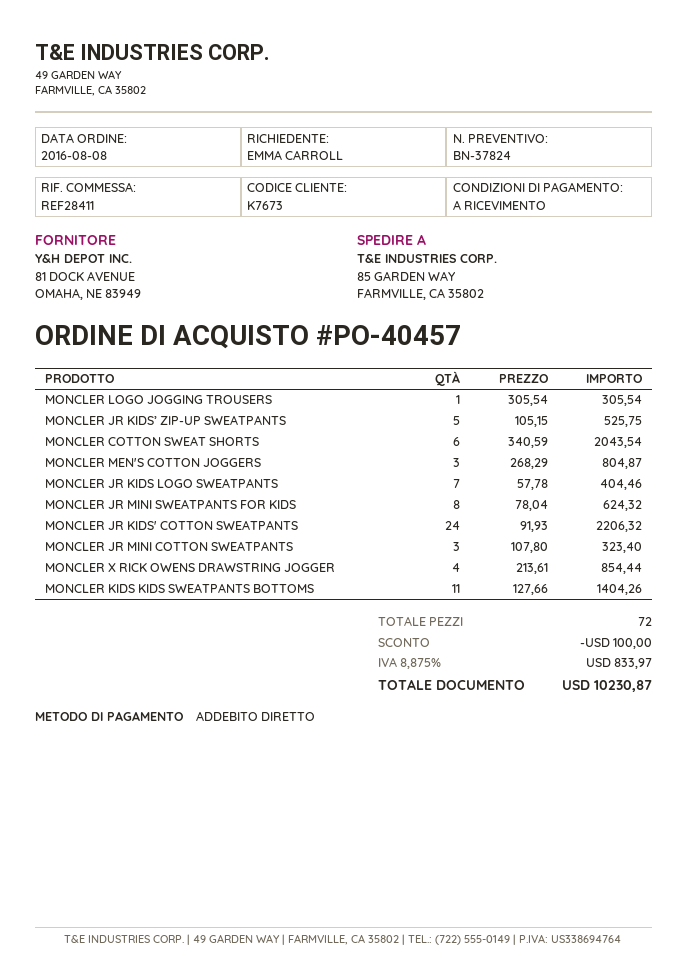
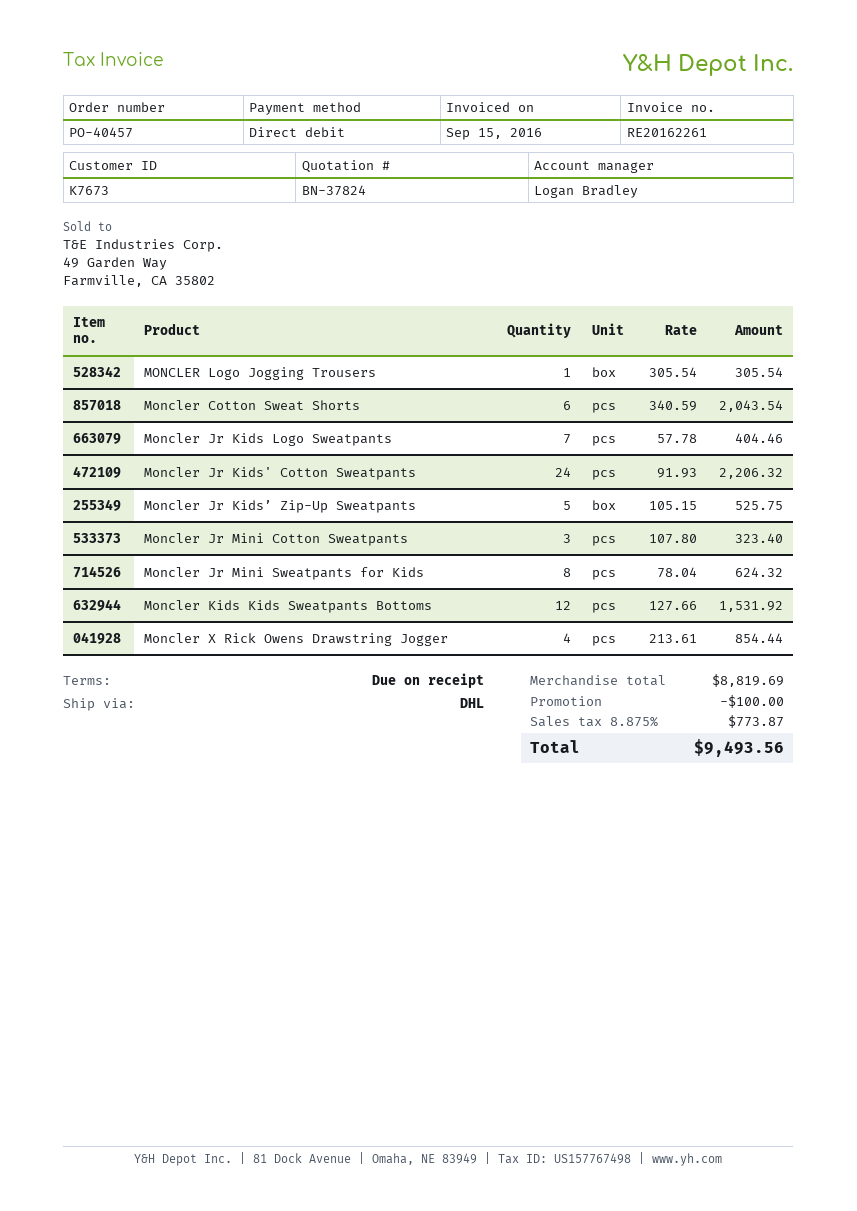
MONCLER MEN'S COTTON JOGGERS: 3 x 268.29 = 804.87 -> none
MONCLER KIDS KIDS SWEATPANTS BOTTOMS: 11 x 127.66 = 1404.26 -> 12 x 127.66 = 1531.92
tax: 8.875% = 833.97 -> 8.875% = 773.87
total: 10230.87 -> 9493.56

